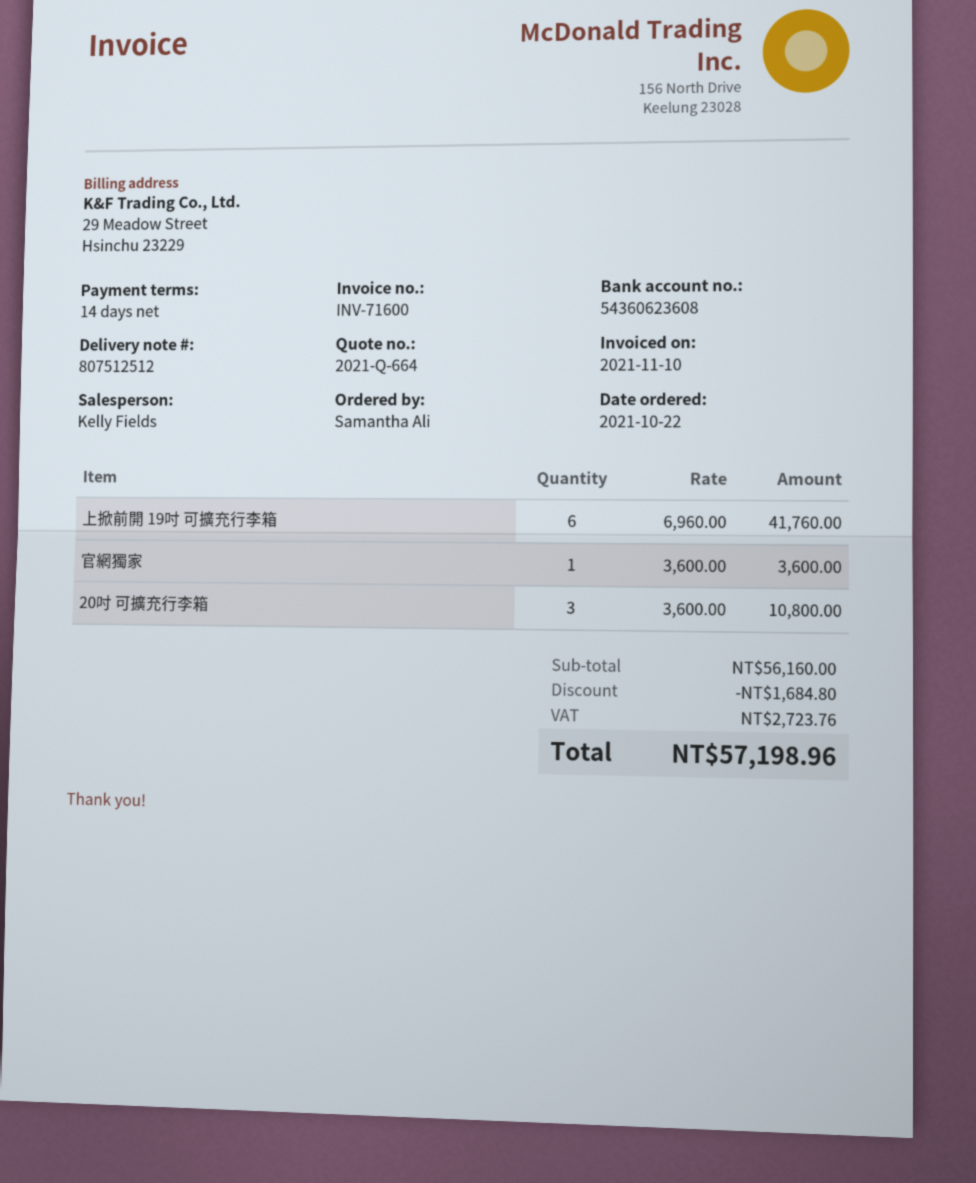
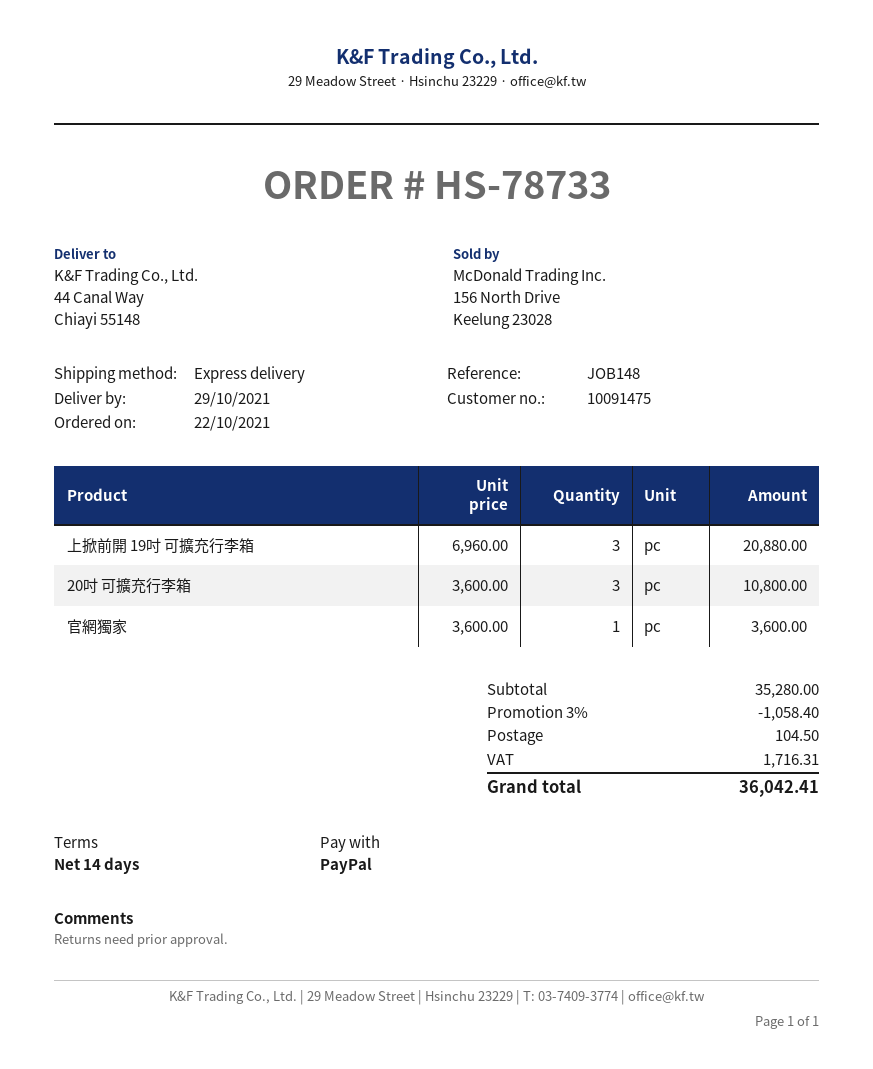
上掀前開 19吋 可擴充行李箱: 6 x 6960.00 = 41760.00 -> 3 x 6960.00 = 20880.00
subtotal: 56160.00 -> 35280.00
discount: 1684.80 -> 1058.40
shipping: none -> 104.50
tax: 2723.76 -> 1716.31
total: 57198.96 -> 36042.41

